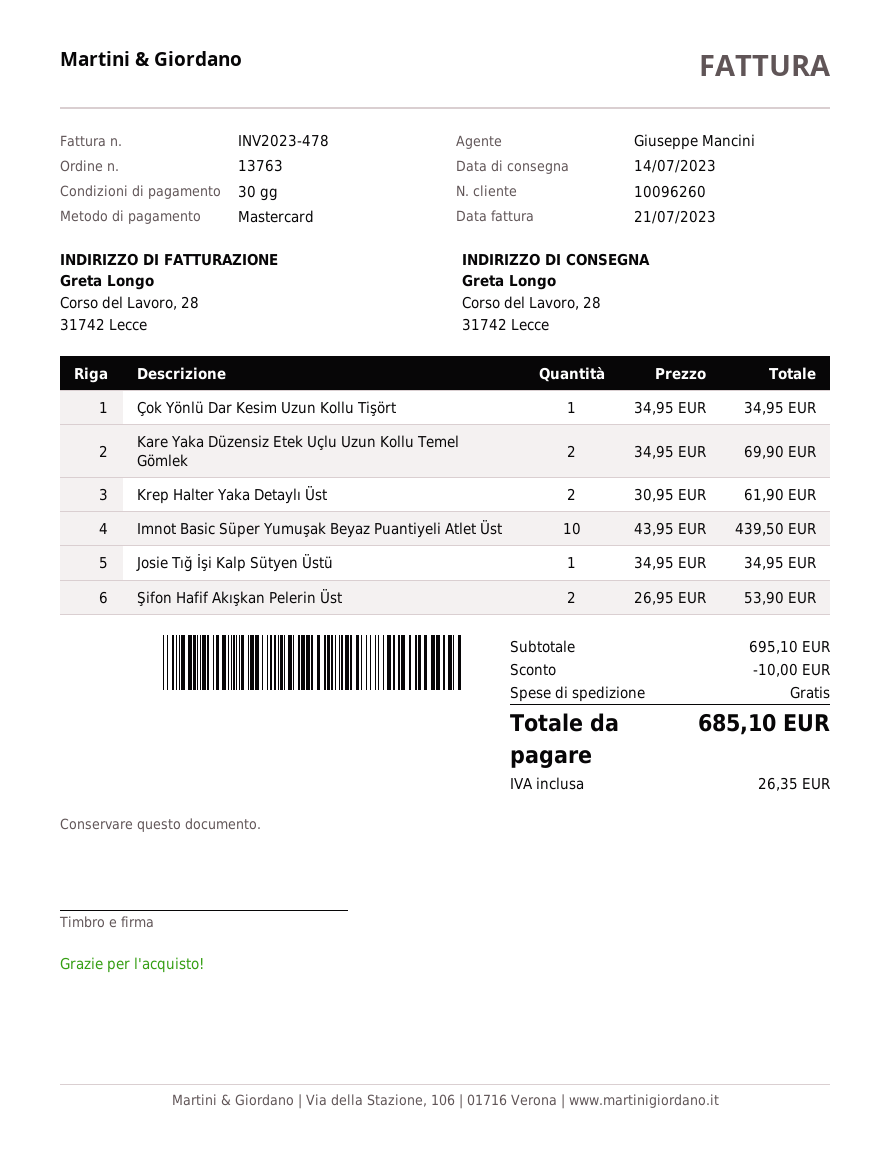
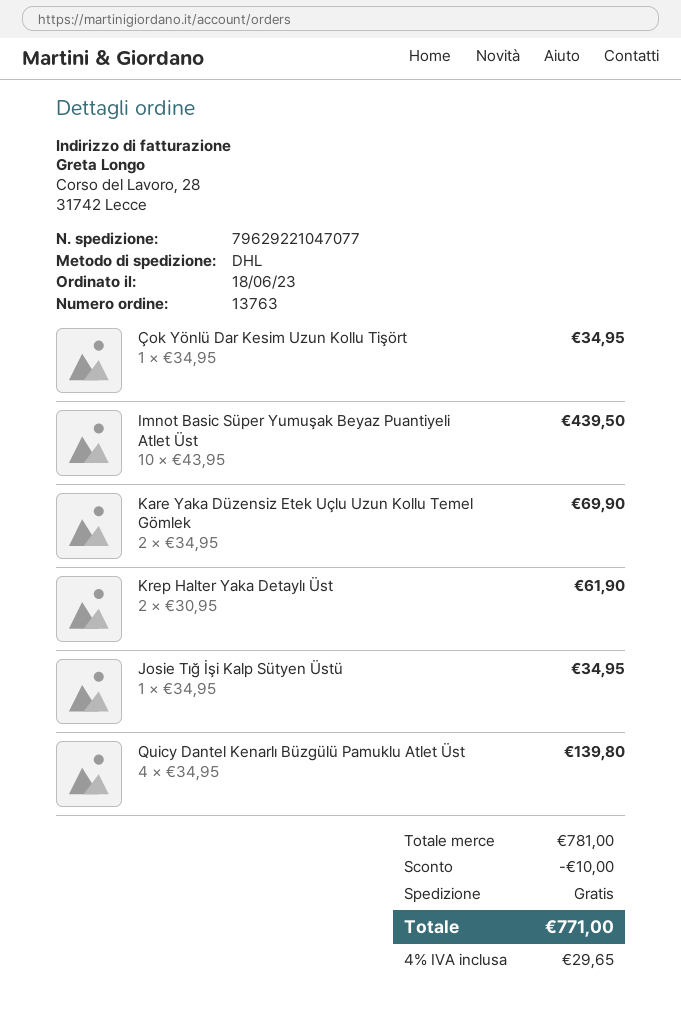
Şifon Hafif Akışkan Pelerin Üst: 2 x 26.95 = 53.90 -> none
Quicy Dantel Kenarlı Büzgülü Pamuklu Atlet Üst: none -> 4 x 34.95 = 139.80
subtotal: 695.10 -> 781.00
tax: 26.35 -> 29.65
total: 685.10 -> 771.00

